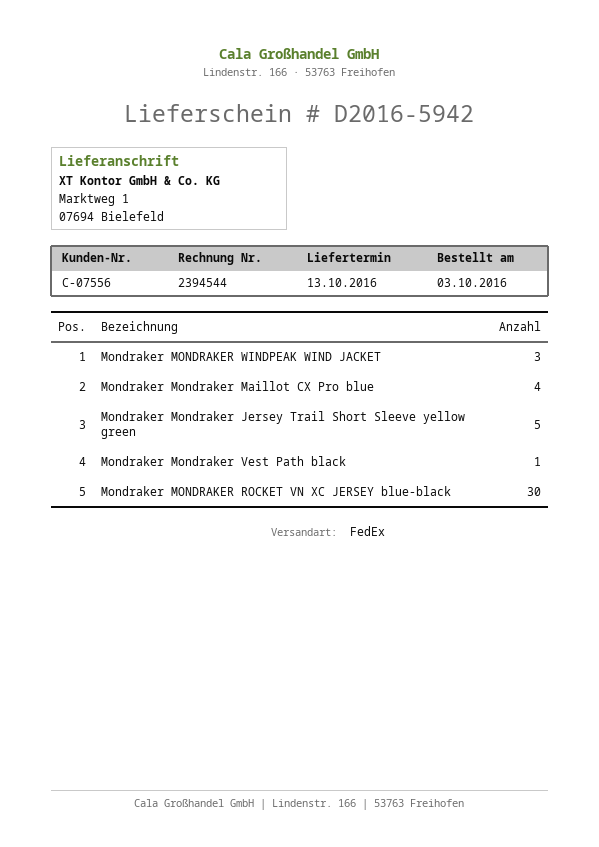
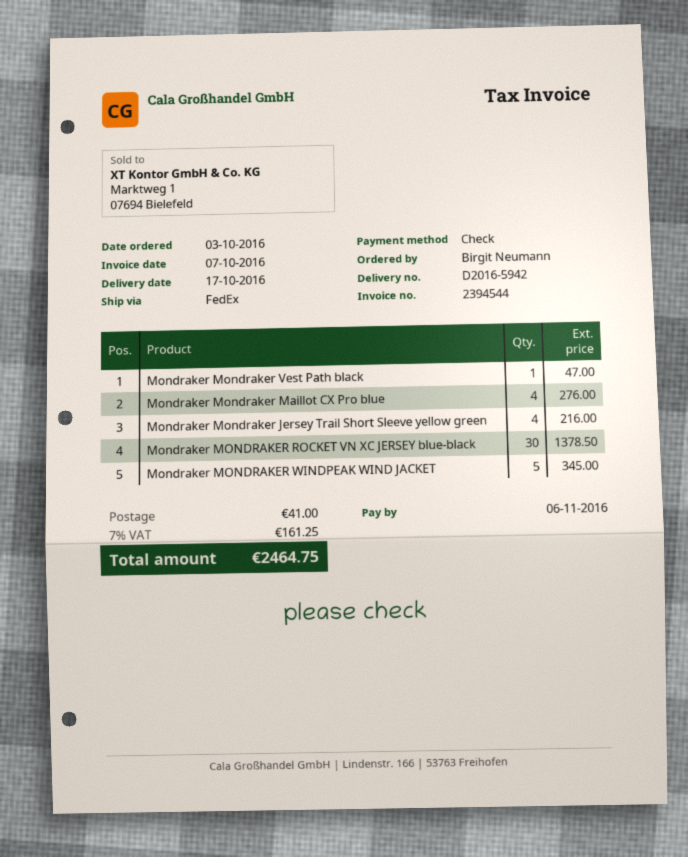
delivery date: 2016-10-13 -> 2016-10-17
Mondraker MONDRAKER WINDPEAK WIND JACKET: 3 -> 5
Mondraker Mondraker Jersey Trail Short Sleeve yellow green: 5 -> 4

